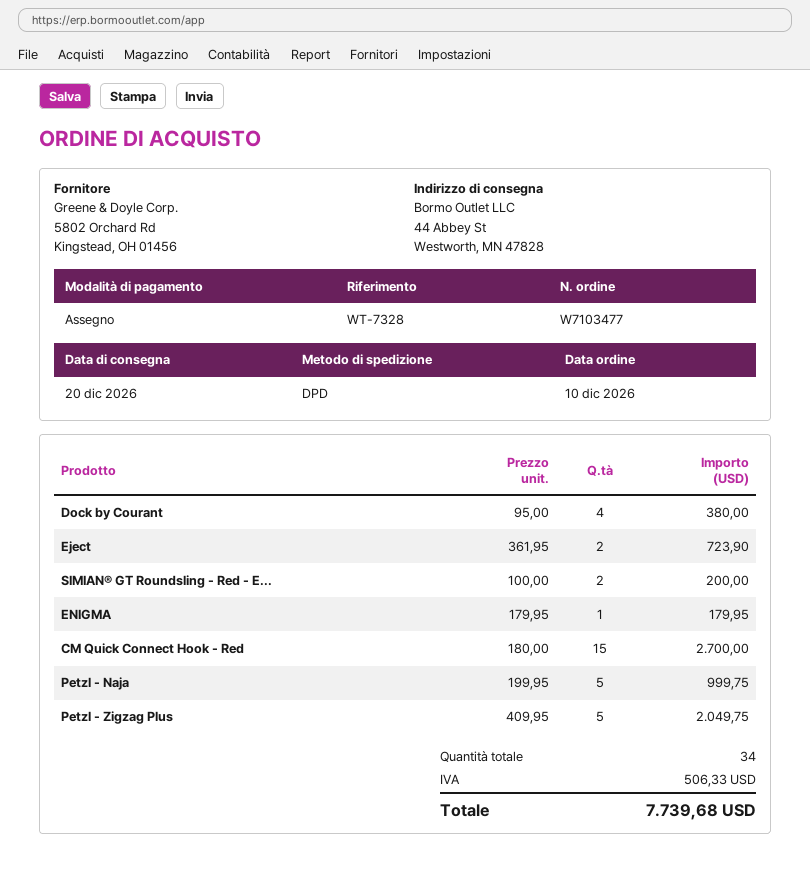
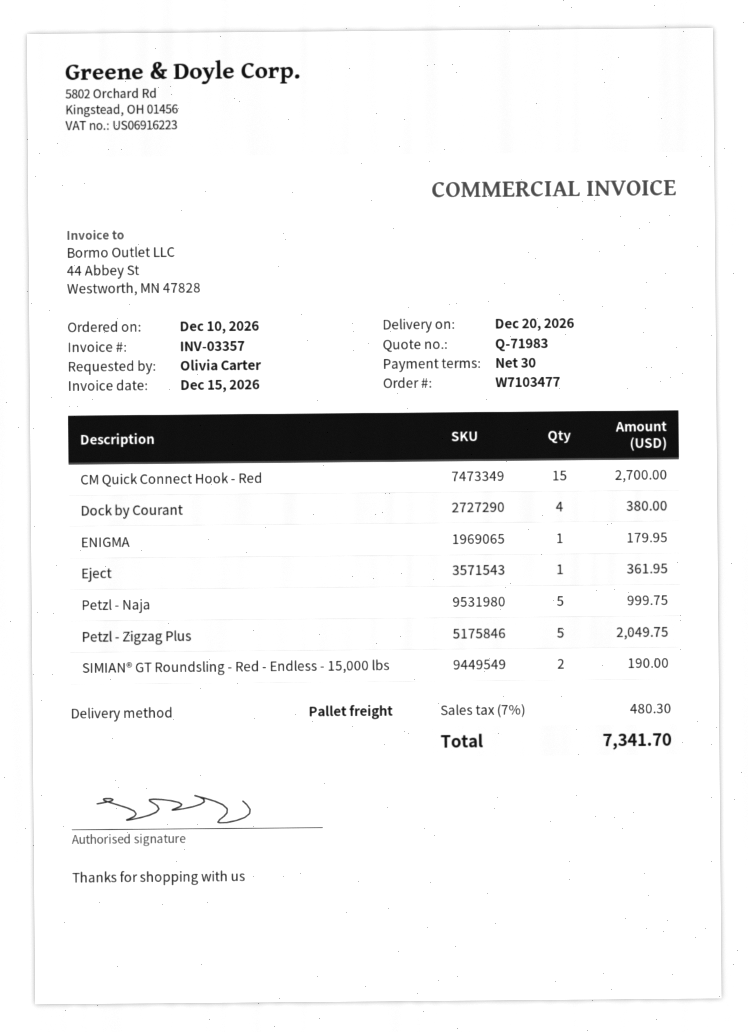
shipping method: DPD -> pallet freight
Eject: 2 for 723.90 -> 1 for 361.95
SIMIAN® GT Roundsling - Red - E...: 2 for 200.00 -> 2 for 190.00
tax: 506.33 -> 480.30
total: 7739.68 -> 7341.70

